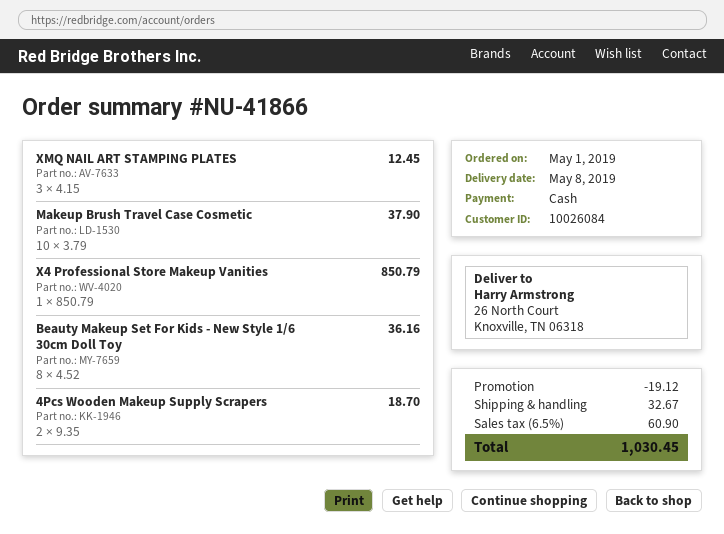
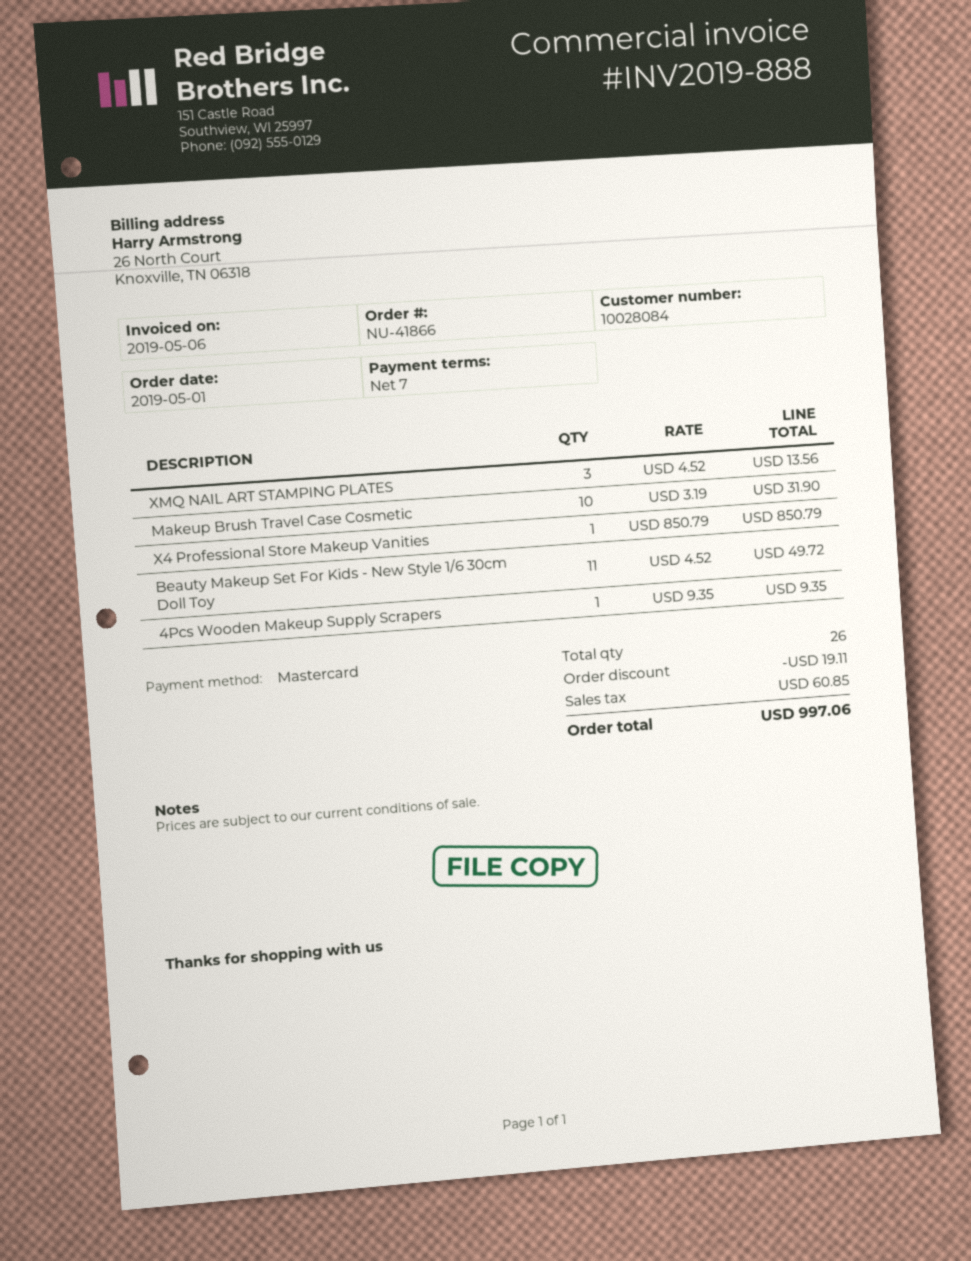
customer number: 10026084 -> 10028084
payment method: cash -> Mastercard
XMQ NAIL ART STAMPING PLATES: 3 x 4.15 = 12.45 -> 3 x 4.52 = 13.56
Makeup Brush Travel Case Cosmetic: 10 x 3.79 = 37.90 -> 10 x 3.19 = 31.90
Beauty Makeup Set For Kids - New Style 1/6 30cm Doll Toy: 8 x 4.52 = 36.16 -> 11 x 4.52 = 49.72
4Pcs Wooden Makeup Supply Scrapers: 2 x 9.35 = 18.70 -> 1 x 9.35 = 9.35
discount: 19.12 -> 19.11
shipping: 32.67 -> none
tax: 60.90 -> 60.85
total: 1030.45 -> 997.06

